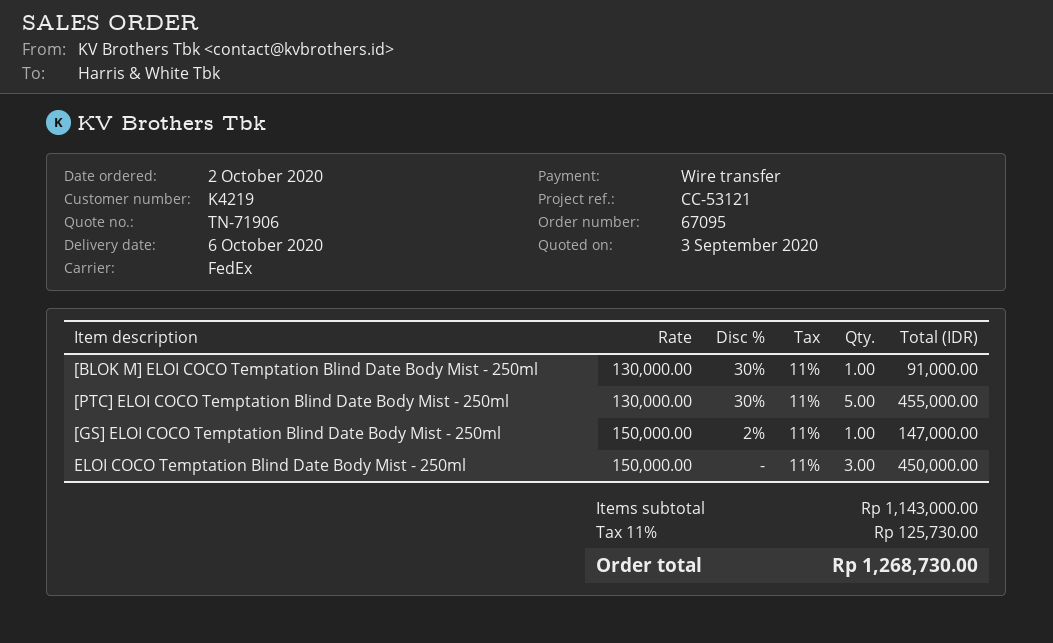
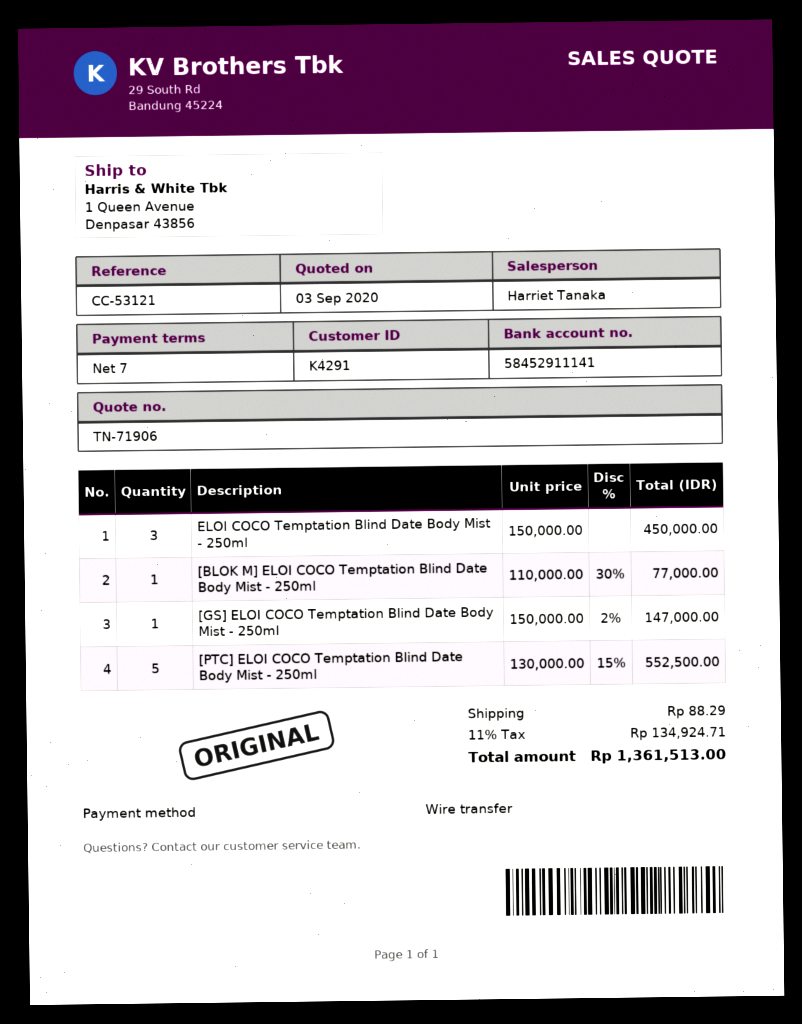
customer number: K4219 -> K4291
[BLOK M] ELOI COCO Temptation Blind Date Body Mist - 250ml: 1 x 130000.00 - 30% = 91000.00 -> 1 x 110000.00 - 30% = 77000.00
[PTC] ELOI COCO Temptation Blind Date Body Mist - 250ml: 5 x 130000.00 - 30% = 455000.00 -> 5 x 130000.00 - 15% = 552500.00
shipping: none -> 88.29
tax: 11% = 125730.00 -> 11% = 134924.71
total: 1268730.00 -> 1361513.00

